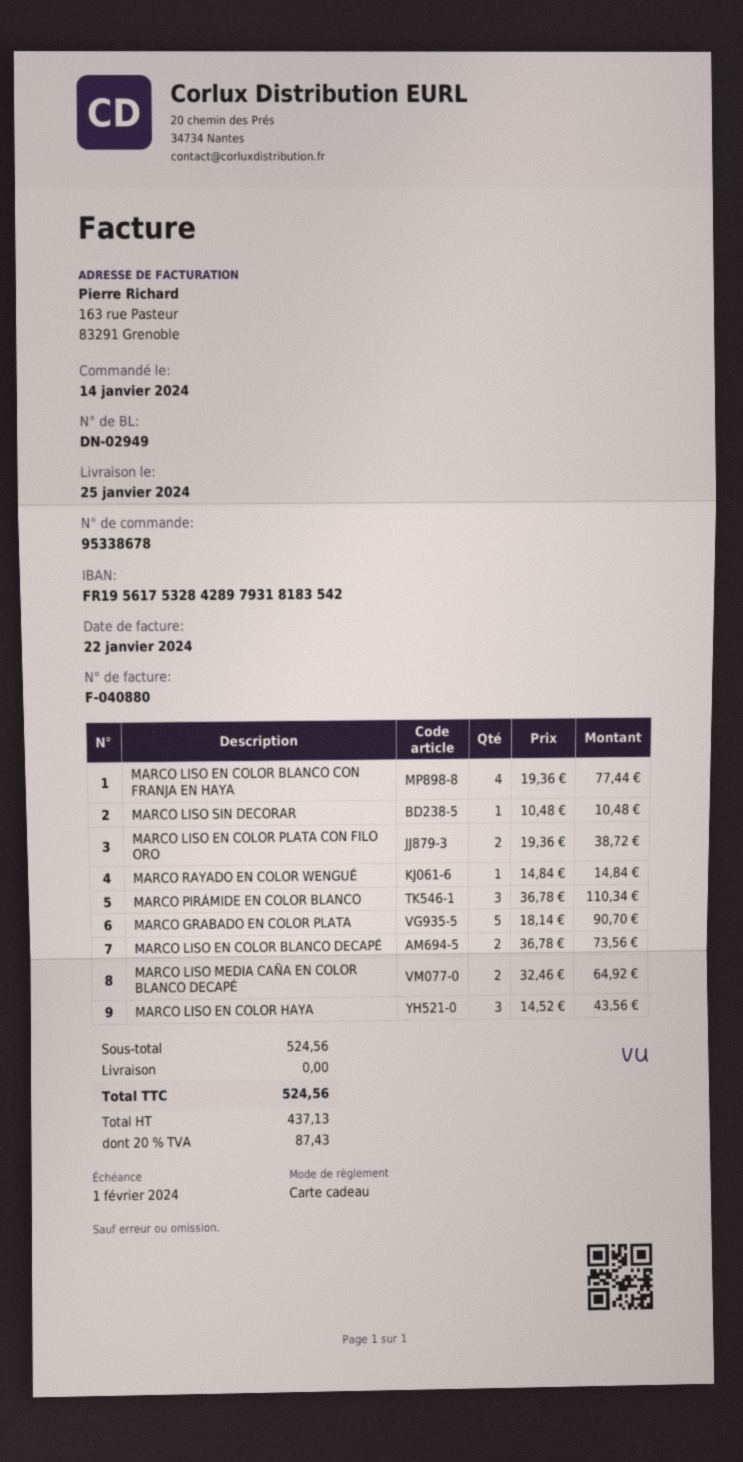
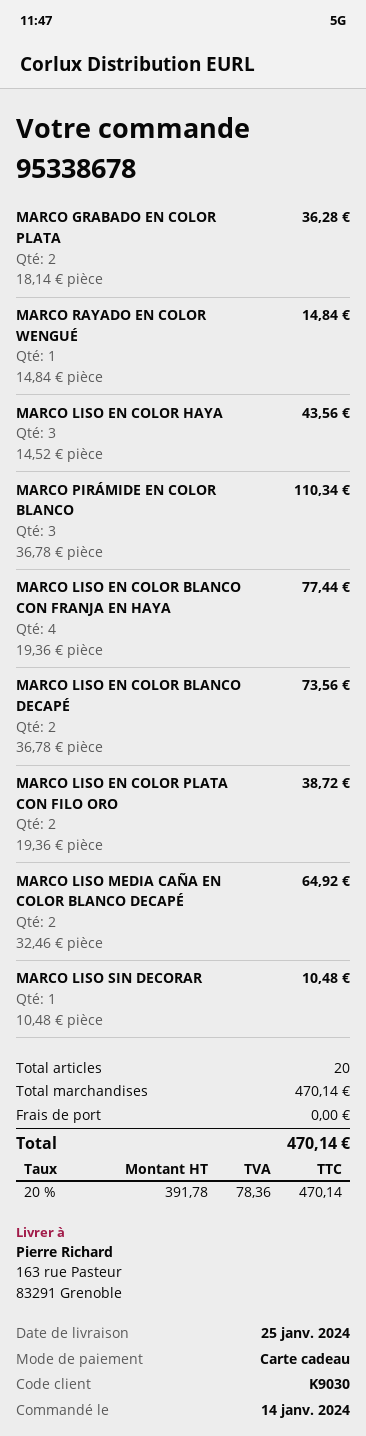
MARCO GRABADO EN COLOR PLATA: 5 x 18.14 = 90.70 -> 2 x 18.14 = 36.28
subtotal: 524.56 -> 470.14
net: 437.13 -> 391.78
tax: 20% = 87.43 -> 20% = 78.36
total: 524.56 -> 470.14

